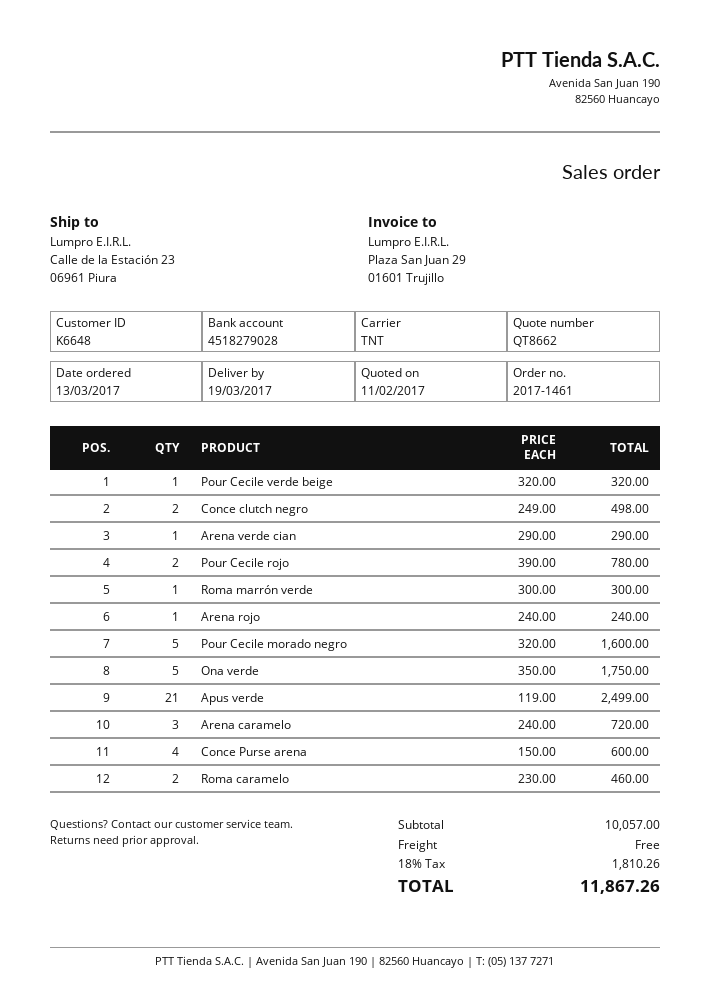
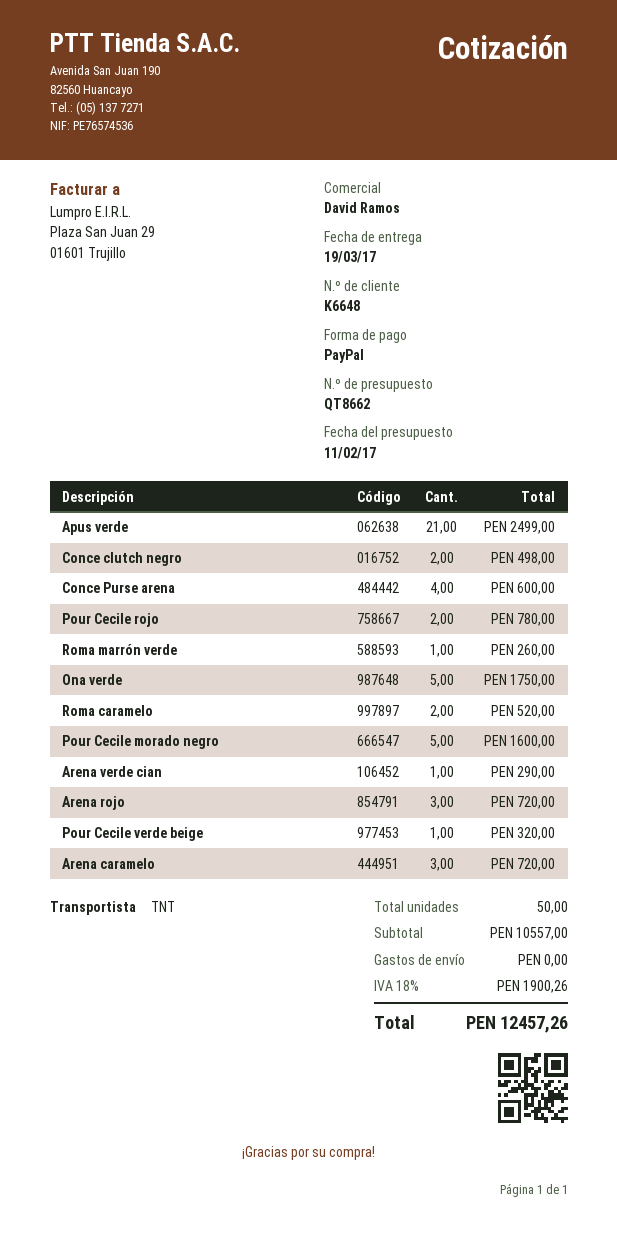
Roma marrón verde: 1 for 300.00 -> 1 for 260.00
Arena rojo: 1 for 240.00 -> 3 for 720.00
Roma caramelo: 2 for 460.00 -> 2 for 520.00
subtotal: 10057.00 -> 10557.00
tax: 18% = 1810.26 -> 18% = 1900.26
total: 11867.26 -> 12457.26

